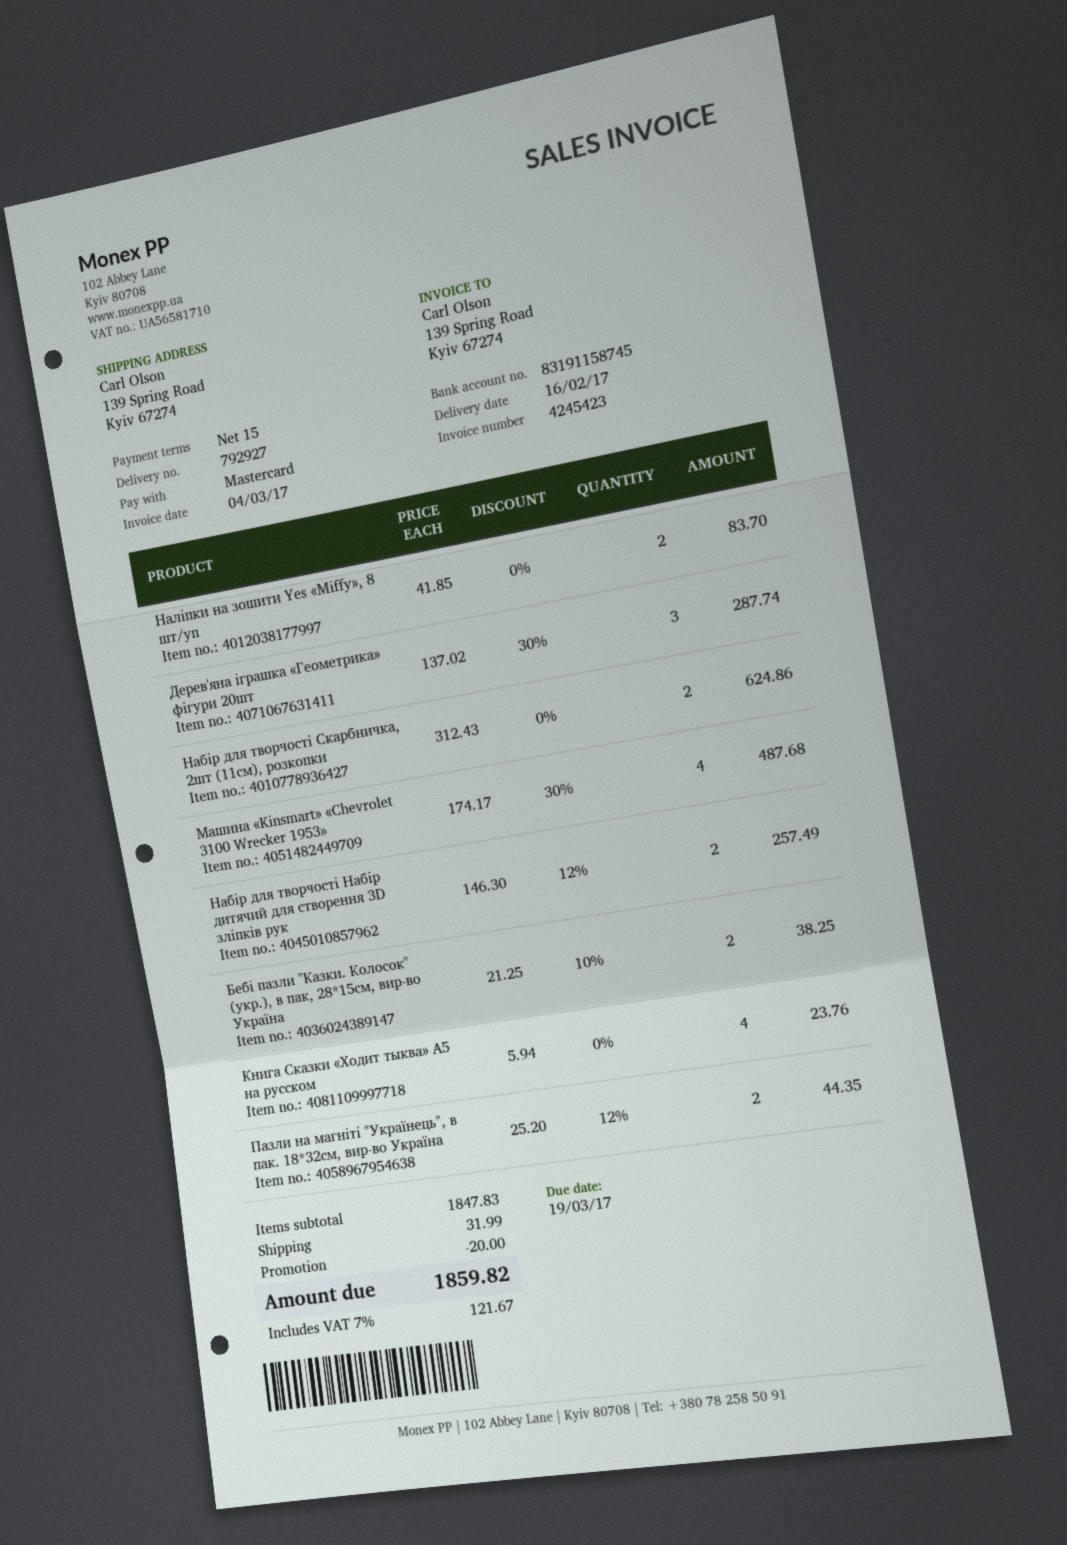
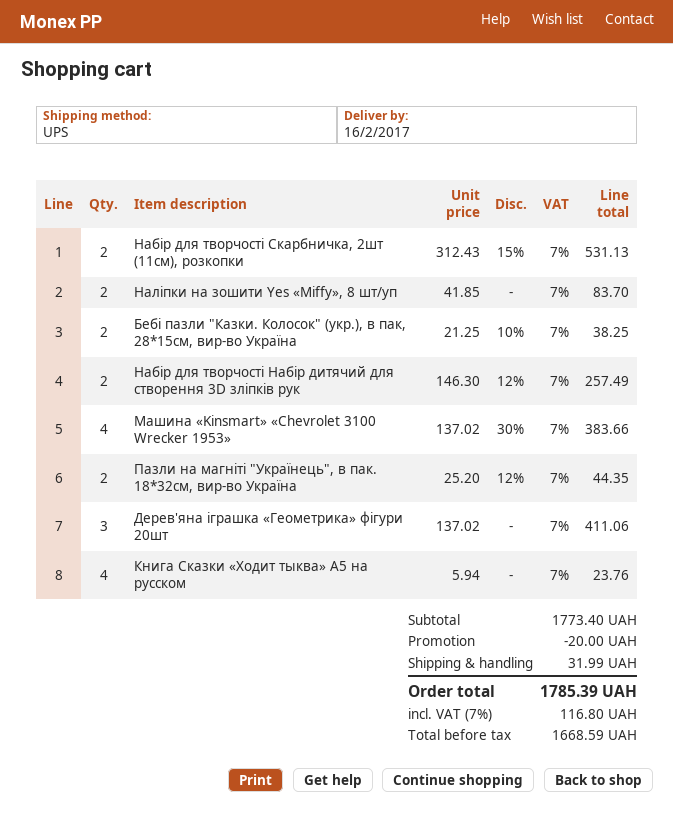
Дерев'яна іграшка «Геометрика» фігури 20шт: 3 x 137.02 - 30% = 287.74 -> 3 x 137.02 = 411.06
Набір для творчості Скарбничка, 2шт (11см), розкопки: 2 x 312.43 = 624.86 -> 2 x 312.43 - 15% = 531.13
Машина «Kinsmart» «Chevrolet 3100 Wrecker 1953»: 4 x 174.17 - 30% = 487.68 -> 4 x 137.02 - 30% = 383.66
subtotal: 1847.83 -> 1773.40
tax: 7% = 121.67 -> 7% = 116.80
total: 1859.82 -> 1785.39

